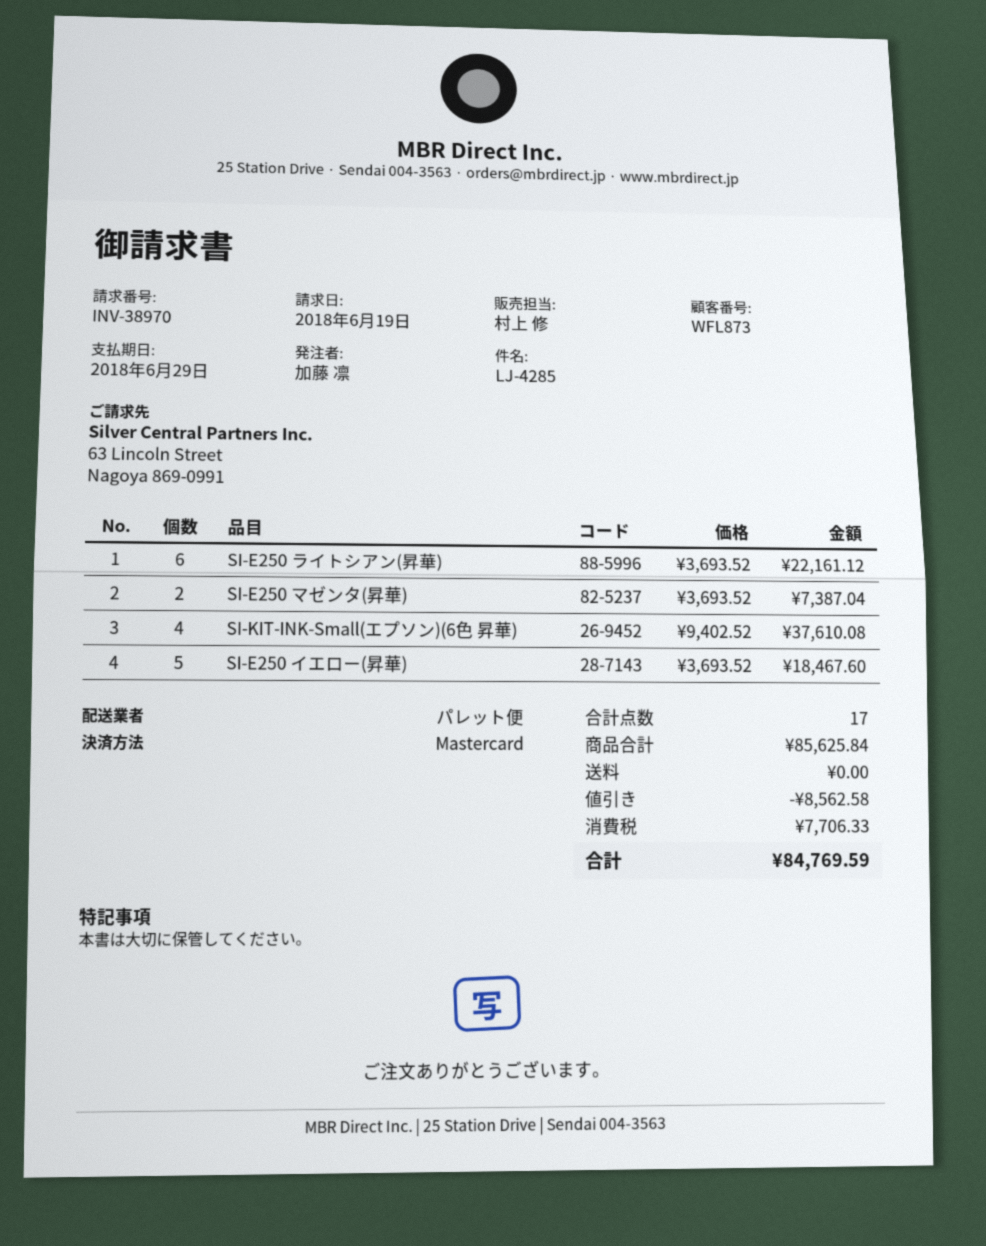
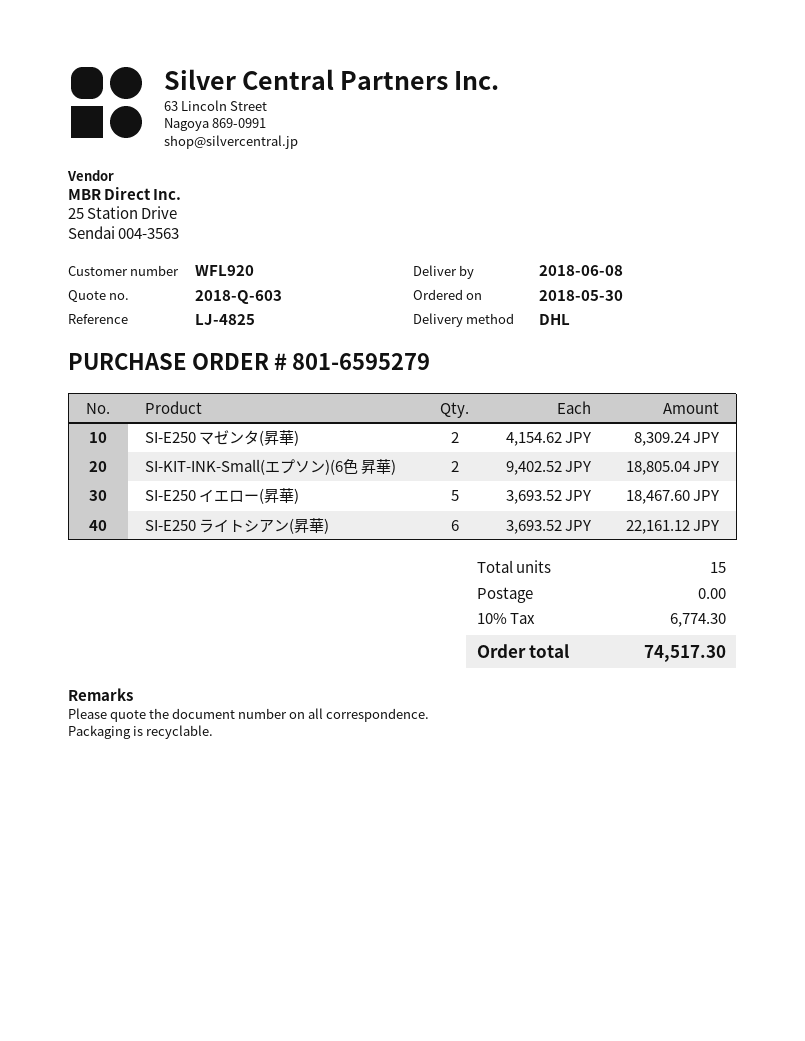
customer number: WFL873 -> WFL920
reference: LJ-4285 -> LJ-4825
shipping method: pallet freight -> DHL
SI-E250 マゼンタ(昇華): 2 x 3693.52 = 7387.04 -> 2 x 4154.62 = 8309.24
SI-KIT-INK-Small(エプソン)(6色 昇華): 4 x 9402.52 = 37610.08 -> 2 x 9402.52 = 18805.04
total quantity: 17 -> 15
discount: 8562.58 -> none
tax: 7706.33 -> 6774.30
total: 84769.59 -> 74517.30

